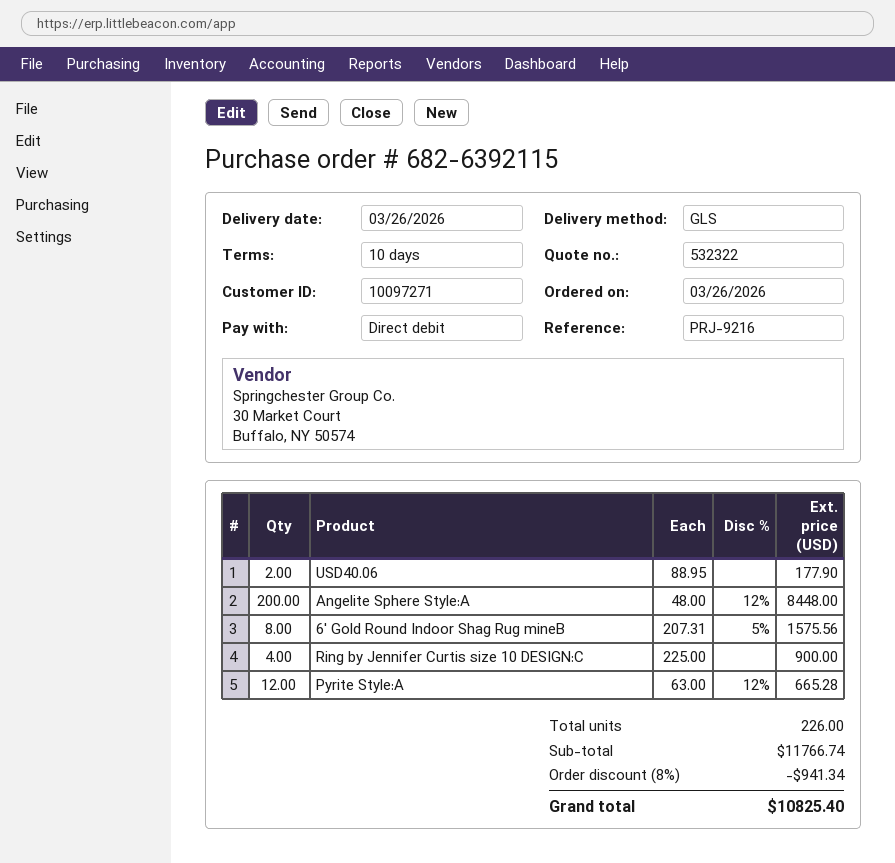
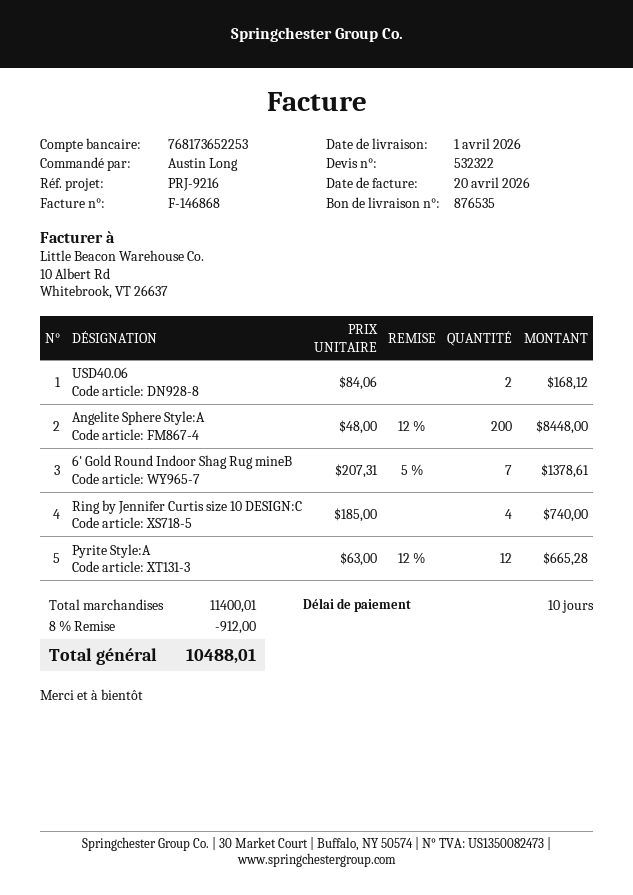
delivery date: 2026-03-26 -> 2026-04-01
USD40.06: 2 x 88.95 = 177.90 -> 2 x 84.06 = 168.12
6' Gold Round Indoor Shag Rug mineB: 8 x 207.31 - 5% = 1575.56 -> 7 x 207.31 - 5% = 1378.61
Ring by Jennifer Curtis size 10 DESIGN:C: 4 x 225.00 = 900.00 -> 4 x 185.00 = 740.00
subtotal: 11766.74 -> 11400.01
discount: 8% = 941.34 -> 8% = 912.00
total: 10825.40 -> 10488.01

